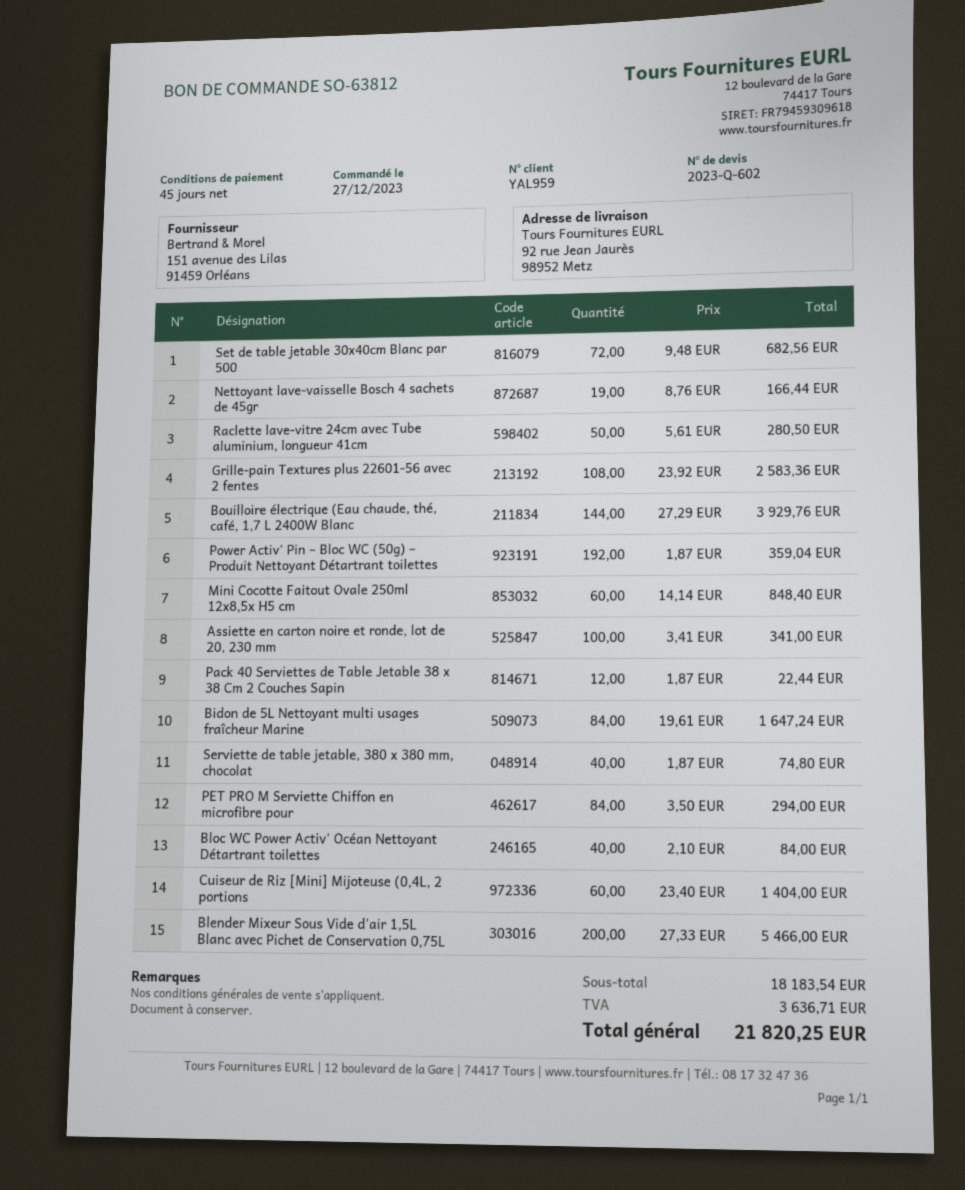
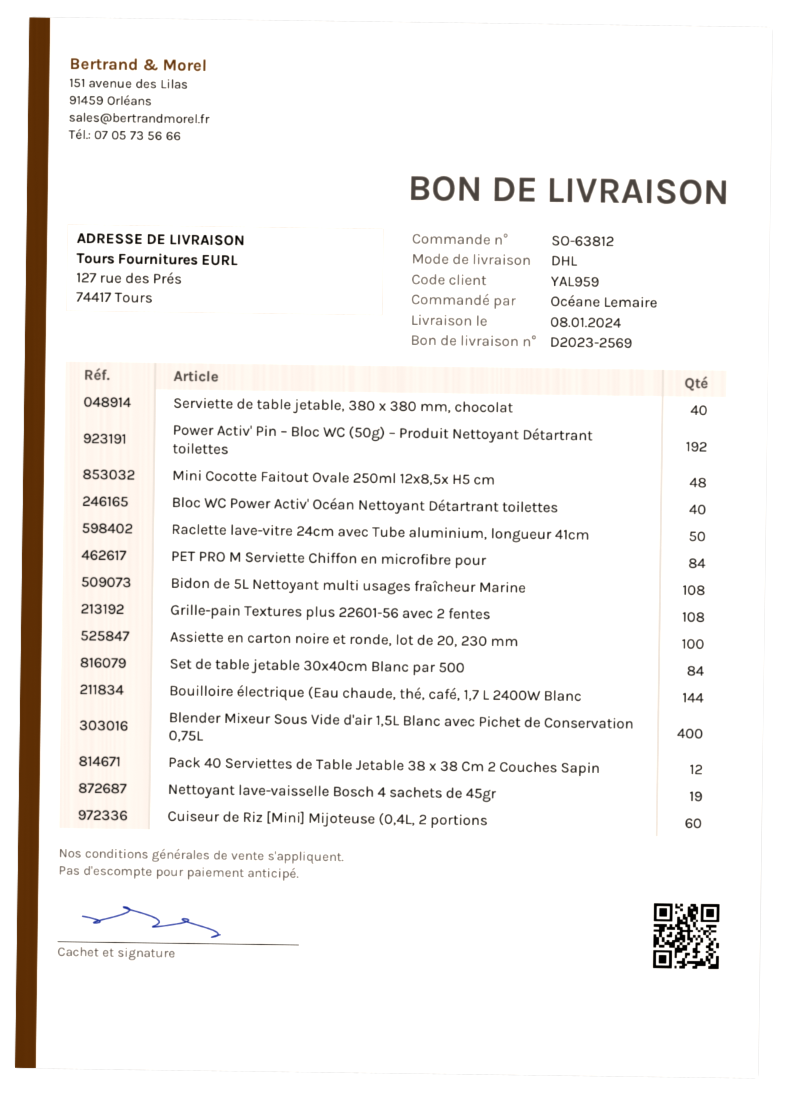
ship to: 92 rue Jean Jaurès, 98952 Metz -> 127 rue des Prés, 74417 Tours
Set de table jetable 30x40cm Blanc par 500: 72 -> 84
Mini Cocotte Faitout Ovale 250ml 12x8,5x H5 cm: 60 -> 48
Bidon de 5L Nettoyant multi usages fraîcheur Marine: 84 -> 108
Blender Mixeur Sous Vide d'air 1,5L Blanc avec Pichet de Conservation 0,75L: 200 -> 400

